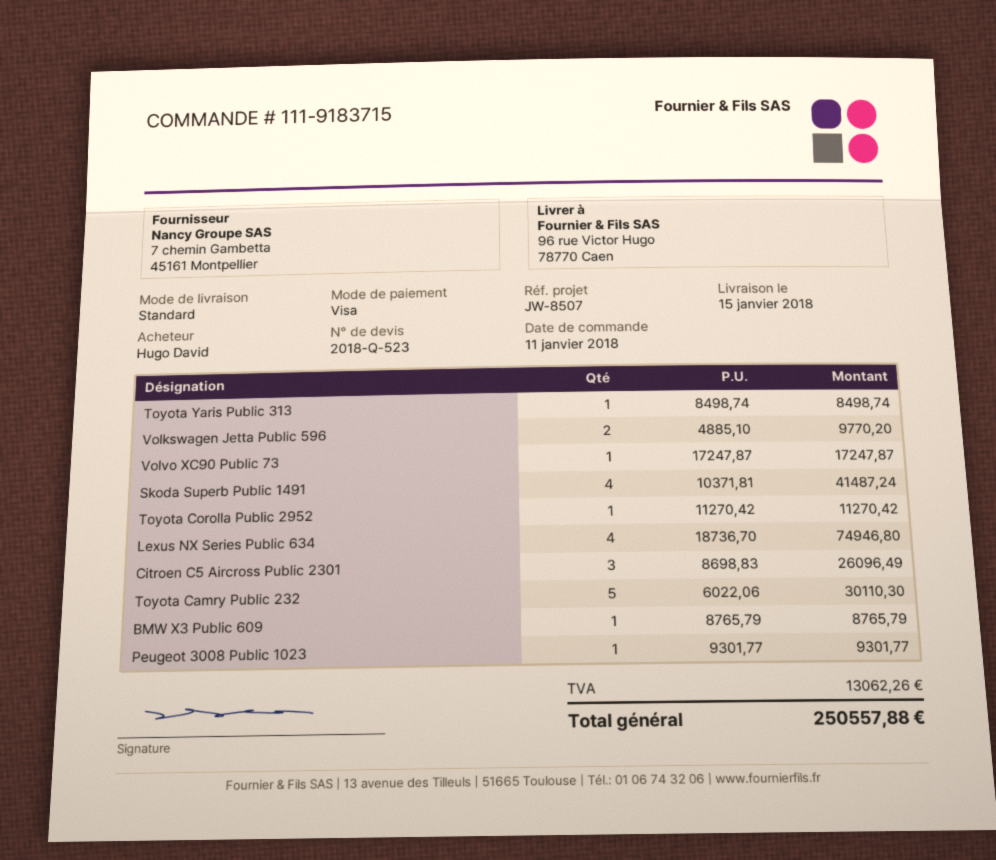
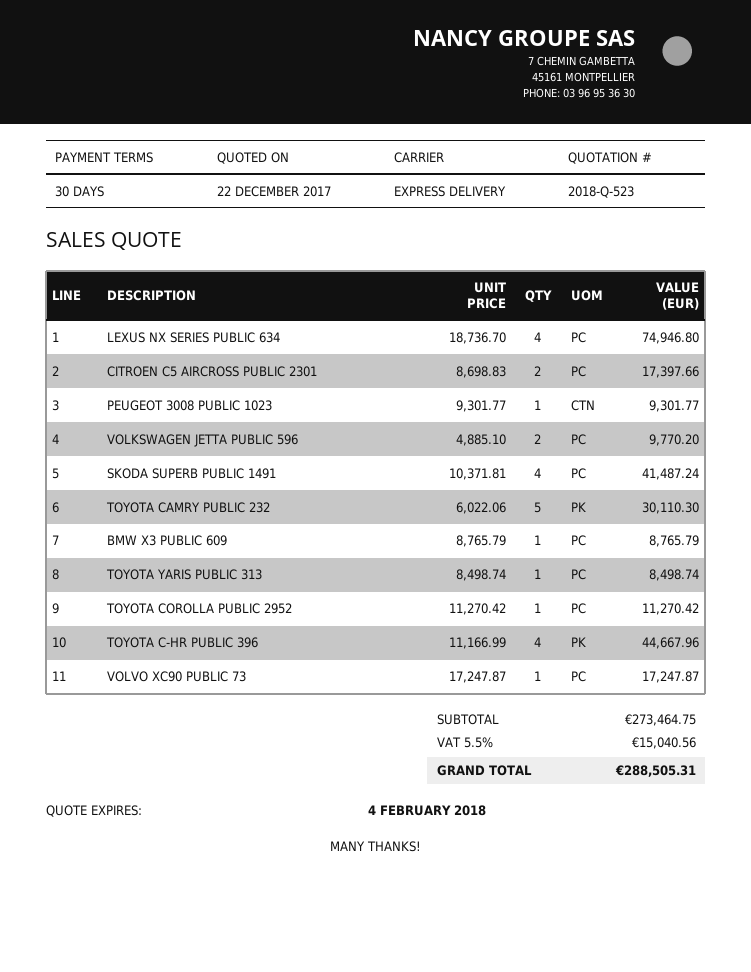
shipping method: standard -> express
Citroen C5 Aircross Public 2301: 3 x 8698.83 = 26096.49 -> 2 x 8698.83 = 17397.66
TOYOTA C-HR PUBLIC 396: none -> 4 x 11166.99 = 44667.96
tax: 13062.26 -> 15040.56
total: 250557.88 -> 288505.31

